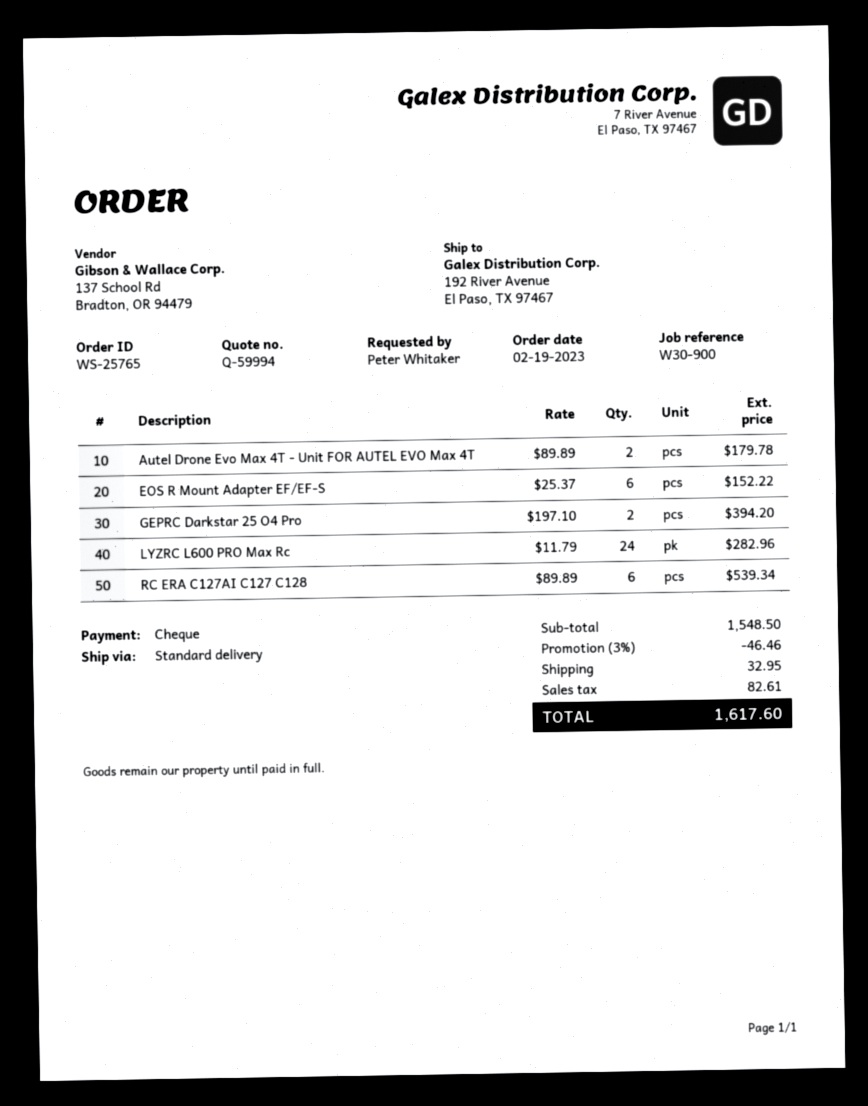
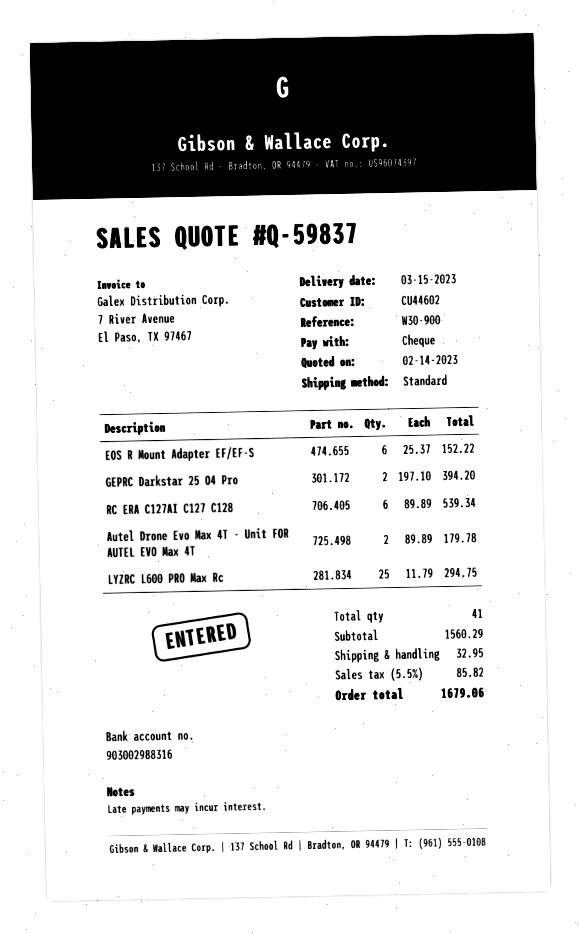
quote number: Q-59994 -> Q-59837
LYZRC L600 PRO Max Rc: 24 x 11.79 = 282.96 -> 25 x 11.79 = 294.75
subtotal: 1548.50 -> 1560.29
discount: 3% = 46.46 -> none
tax: 82.61 -> 85.82
total: 1617.60 -> 1679.06

